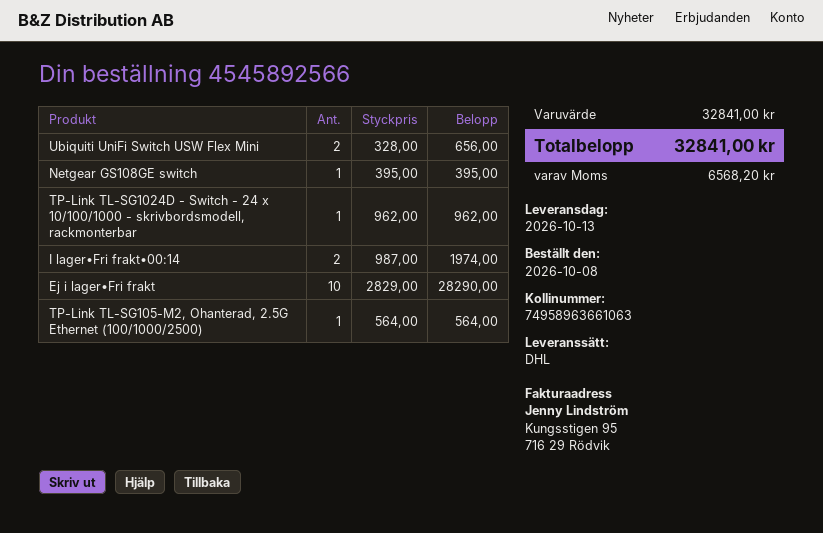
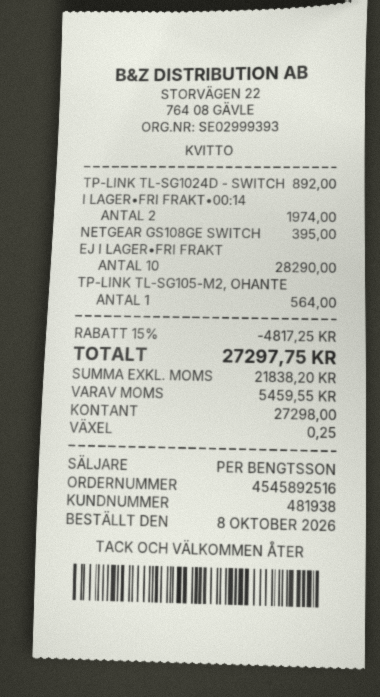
order number: 4545892566 -> 4545892516
Ubiquiti UniFi Switch USW Flex Mini: 2 for 656.00 -> none
TP-Link TL-SG1024D - Switch - 24 x 10/100/1000 - skrivbordsmodell, rackmonterbar: 1 for 962.00 -> 1 for 892.00
discount: none -> 15% = 4817.25
tax: 6568.20 -> 5459.55
total: 32841.00 -> 27297.75

